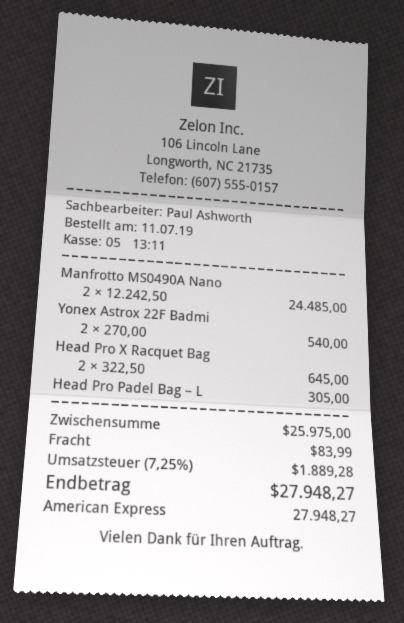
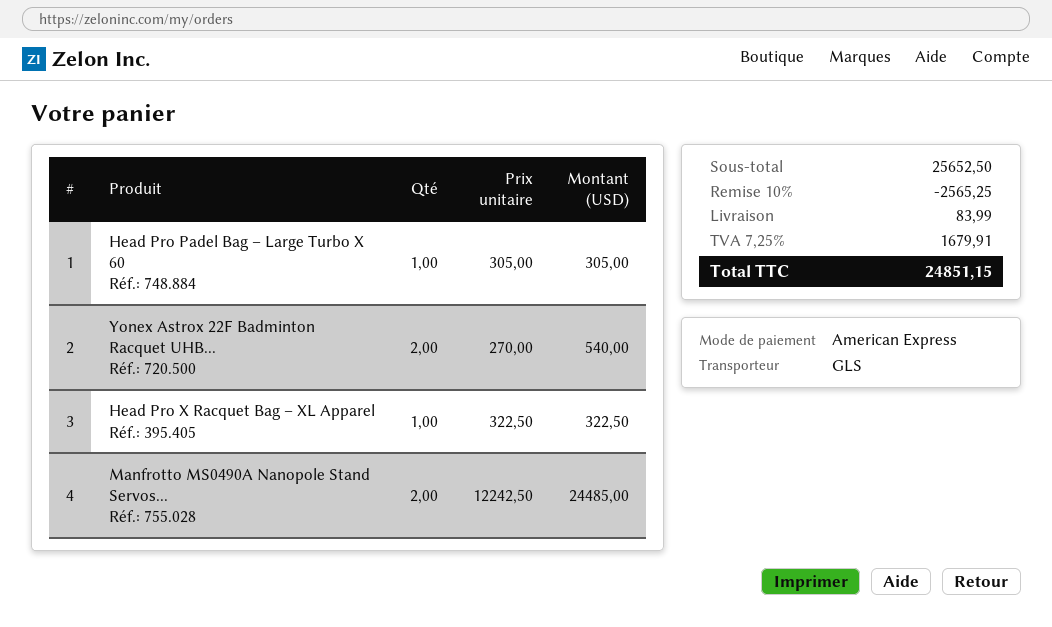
Head Pro X Racquet Bag: 2 x 322.50 = 645.00 -> 1 x 322.50 = 322.50
subtotal: 25975.00 -> 25652.50
discount: none -> 10% = 2565.25
tax: 7.25% = 1889.28 -> 7.25% = 1679.91
total: 27948.27 -> 24851.15

